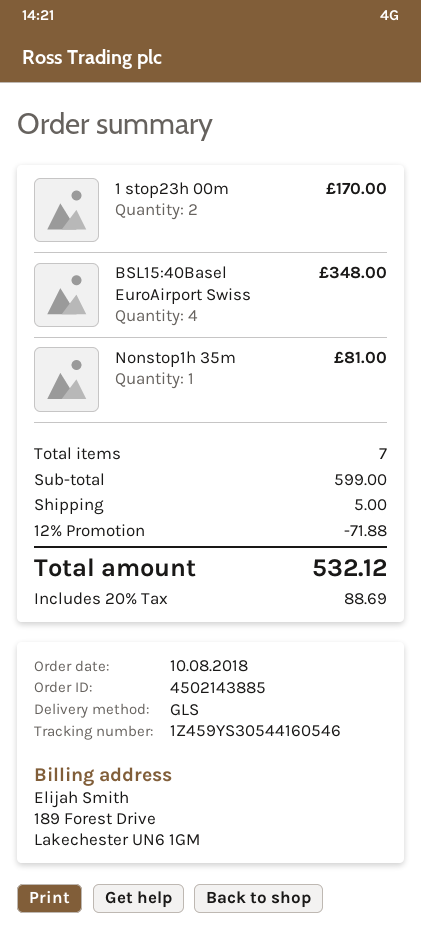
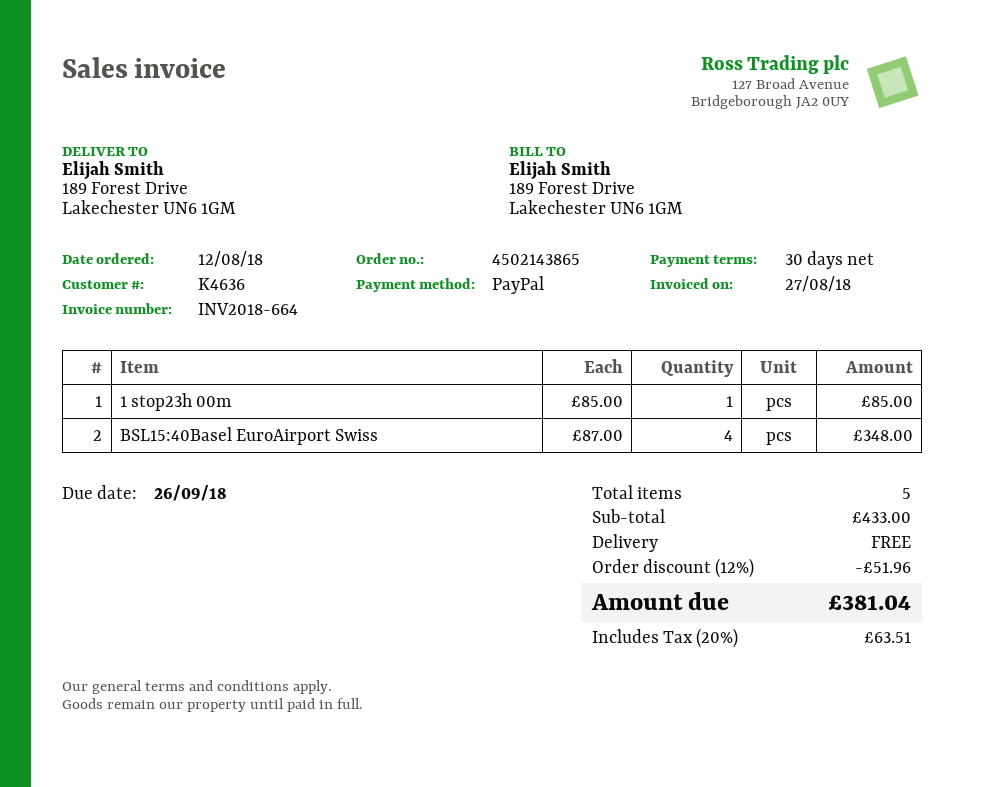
order number: 4502143885 -> 4502143865
order date: 2018-08-10 -> 2018-08-12
1 stop23h 00m: 2 for 170.00 -> 1 for 85.00
Nonstop1h 35m: 1 for 81.00 -> none
total quantity: 7 -> 5
subtotal: 599.00 -> 433.00
discount: 12% = 71.88 -> 12% = 51.96
shipping: 5.00 -> 0.00
tax: 20% = 88.69 -> 20% = 63.51
total: 532.12 -> 381.04

